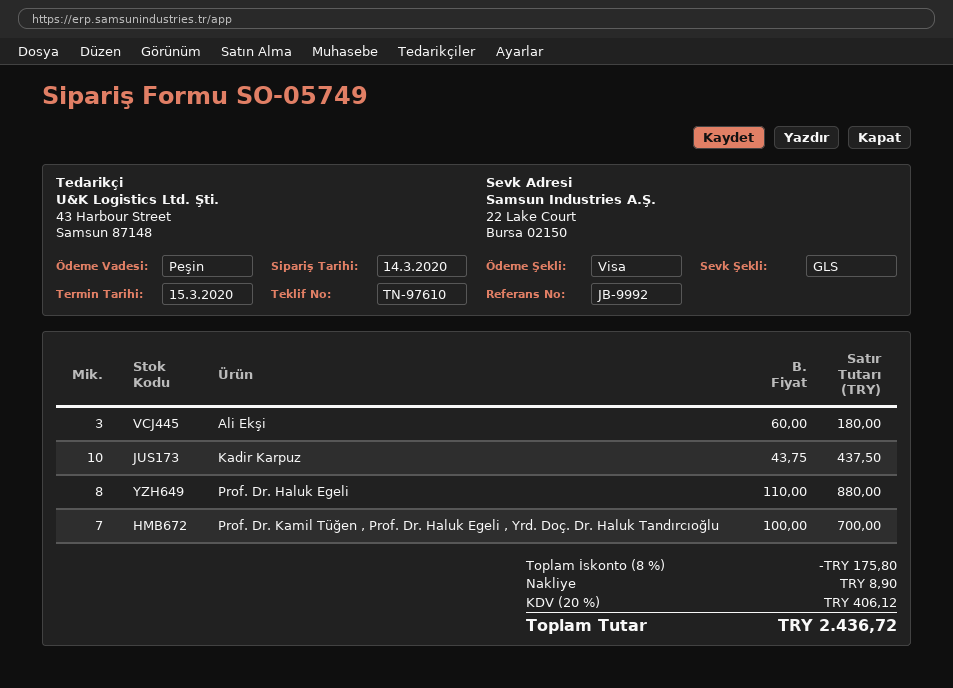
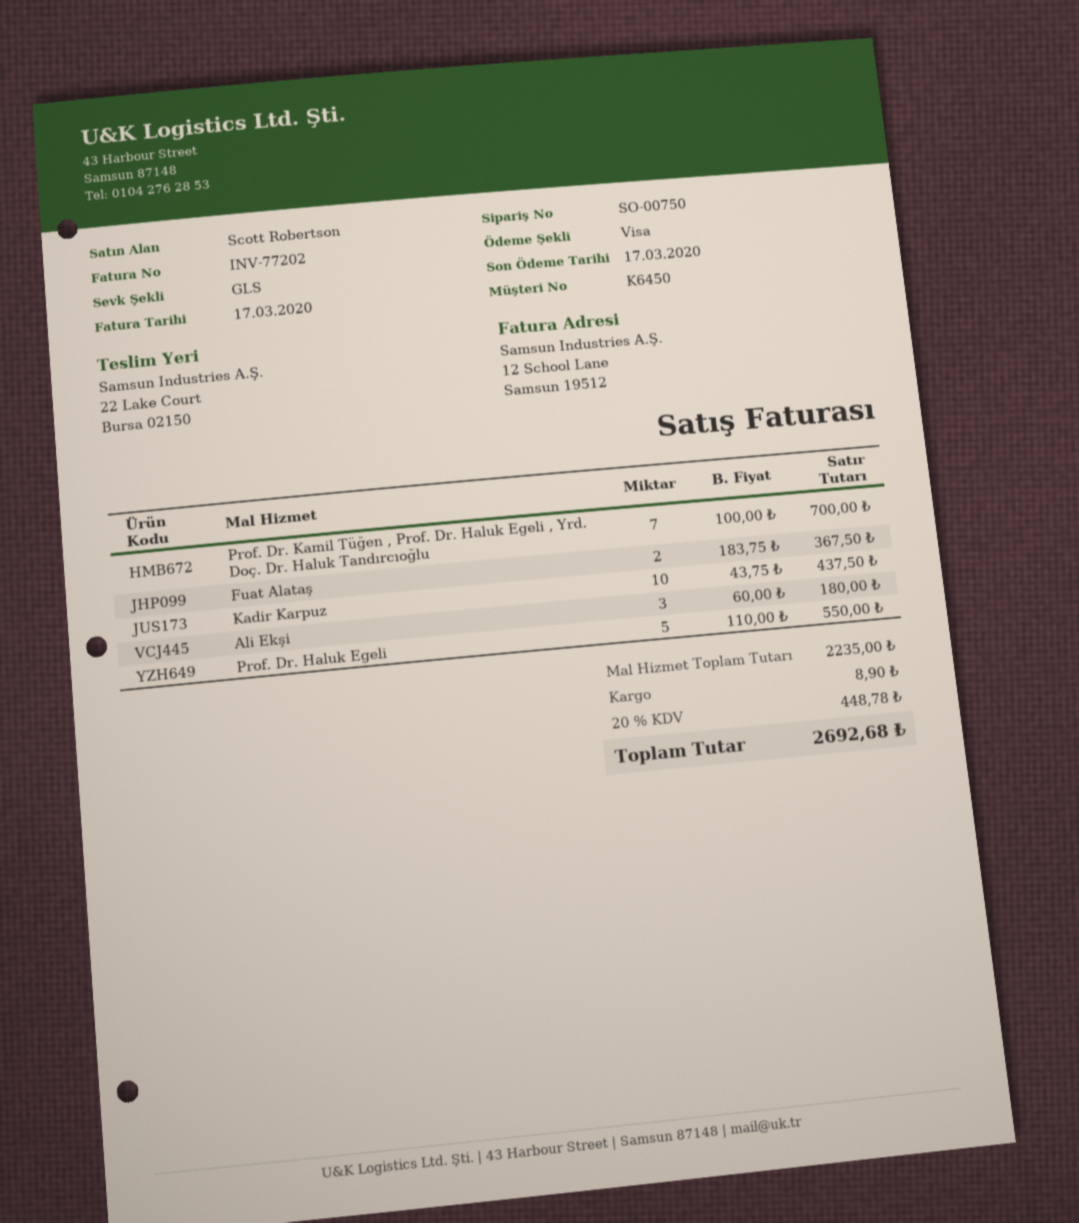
order number: SO-05749 -> SO-00750
Prof. Dr. Haluk Egeli: 8 x 110.00 = 880.00 -> 5 x 110.00 = 550.00
Fuat Alataş: none -> 2 x 183.75 = 367.50
discount: 8% = 175.80 -> none
tax: 20% = 406.12 -> 20% = 448.78
total: 2436.72 -> 2692.68

